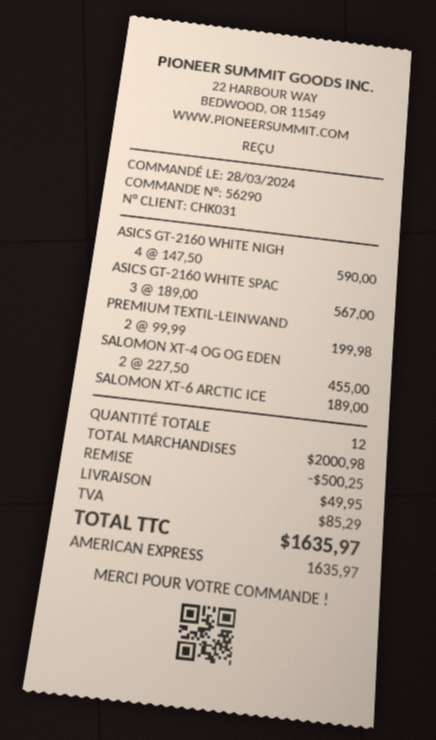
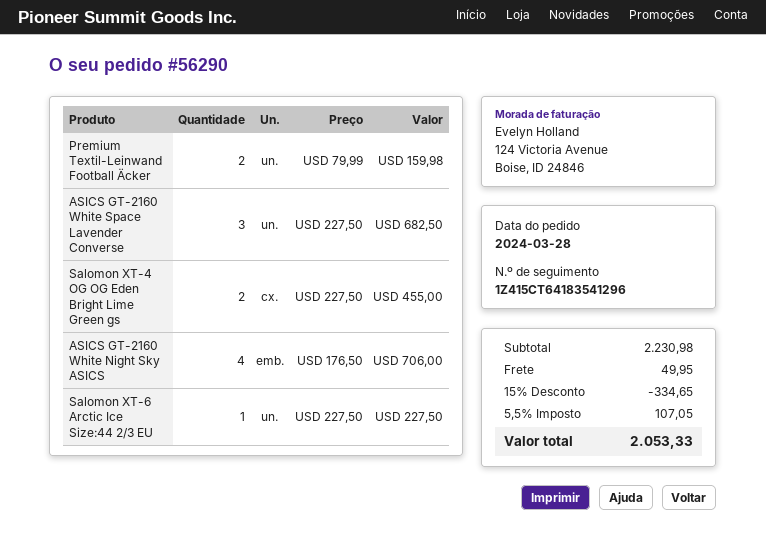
ASICS GT-2160 WHITE NIGH: 4 x 147.50 = 590.00 -> 4 x 176.50 = 706.00
ASICS GT-2160 WHITE SPAC: 3 x 189.00 = 567.00 -> 3 x 227.50 = 682.50
PREMIUM TEXTIL-LEINWAND: 2 x 99.99 = 199.98 -> 2 x 79.99 = 159.98
SALOMON XT-6 ARCTIC ICE: 1 x 189.00 = 189.00 -> 1 x 227.50 = 227.50
subtotal: 2000.98 -> 2230.98
discount: 500.25 -> 334.65
tax: 85.29 -> 107.05
total: 1635.97 -> 2053.33

